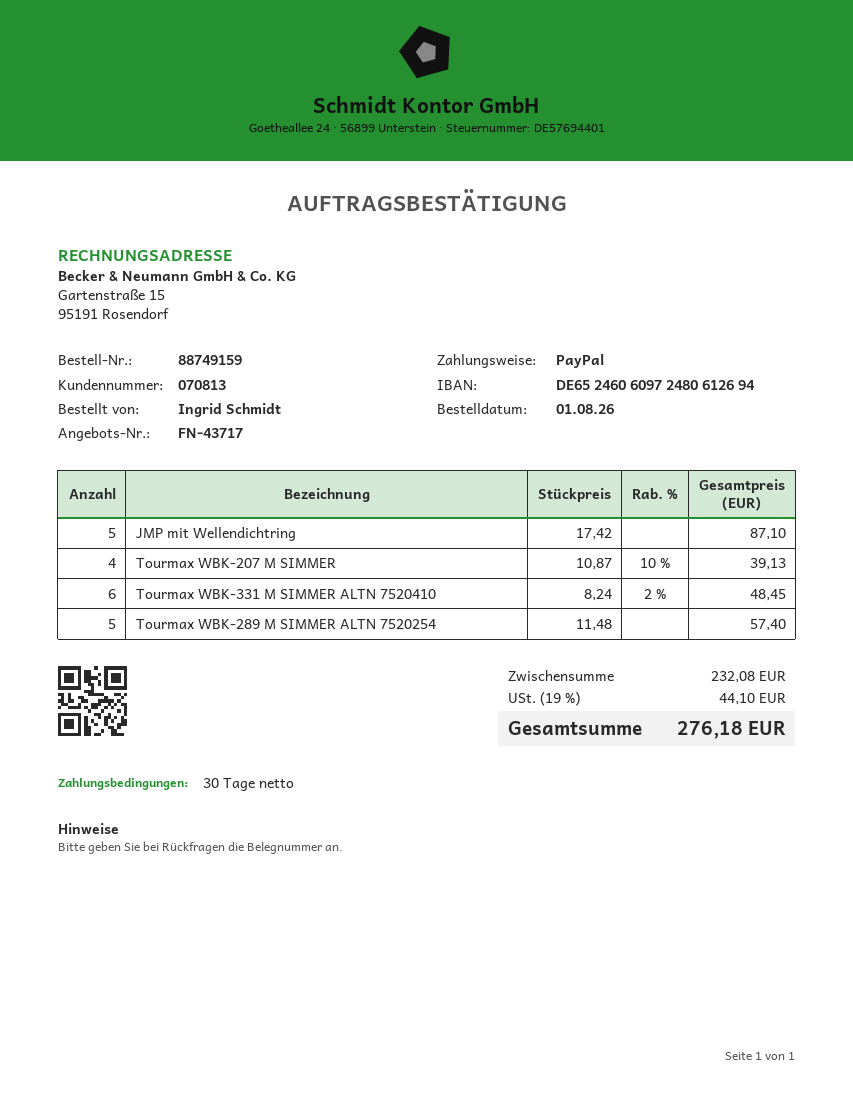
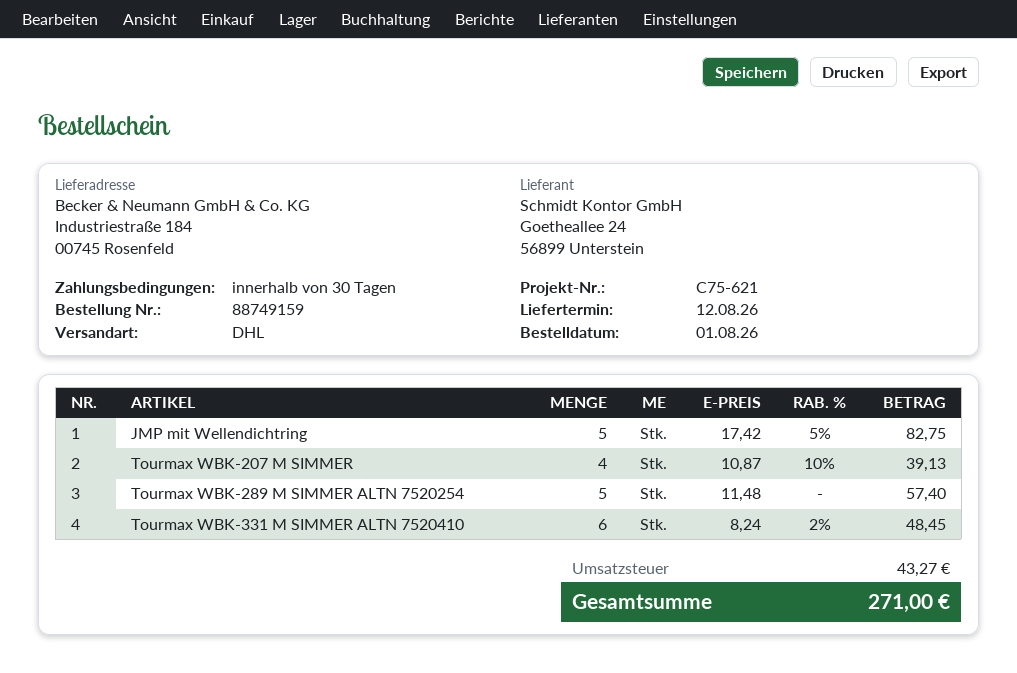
JMP mit Wellendichtring: 5 x 17.42 = 87.10 -> 5 x 17.42 - 5% = 82.75
tax: 44.10 -> 43.27
total: 276.18 -> 271.00

